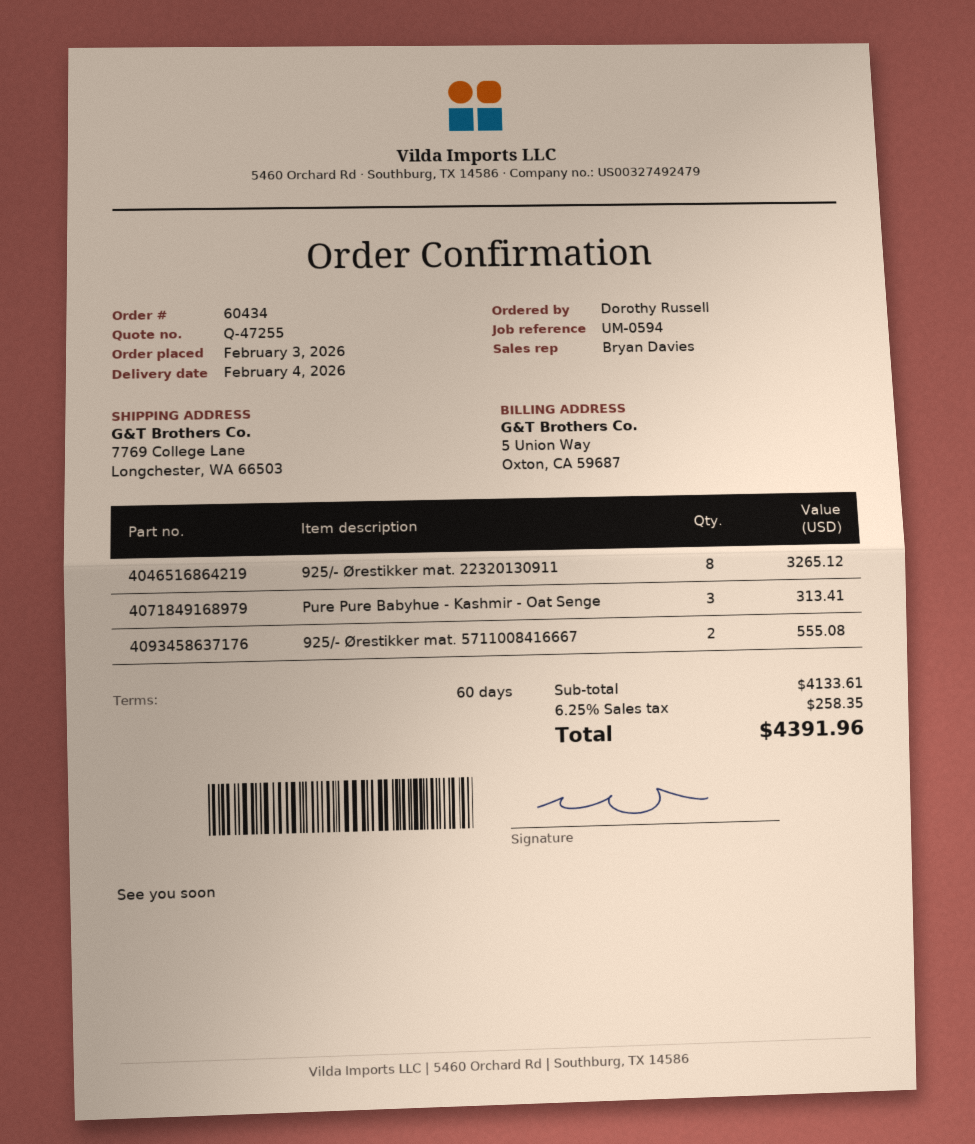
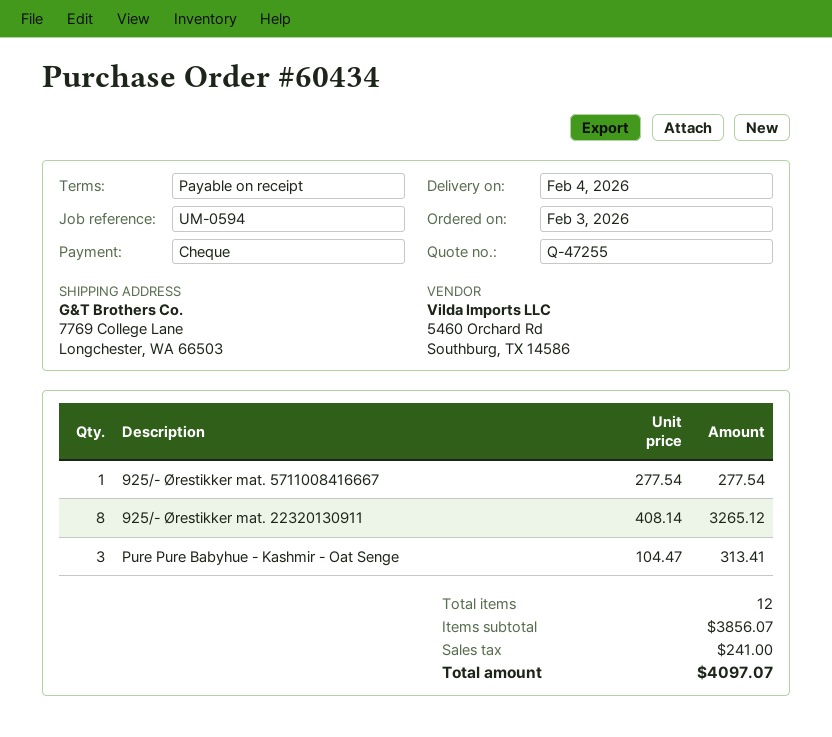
payment terms: 60 days -> on receipt
925/- Ørestikker mat. 5711008416667: 2 for 555.08 -> 1 for 277.54
subtotal: 4133.61 -> 3856.07
tax: 258.35 -> 241.00
total: 4391.96 -> 4097.07

